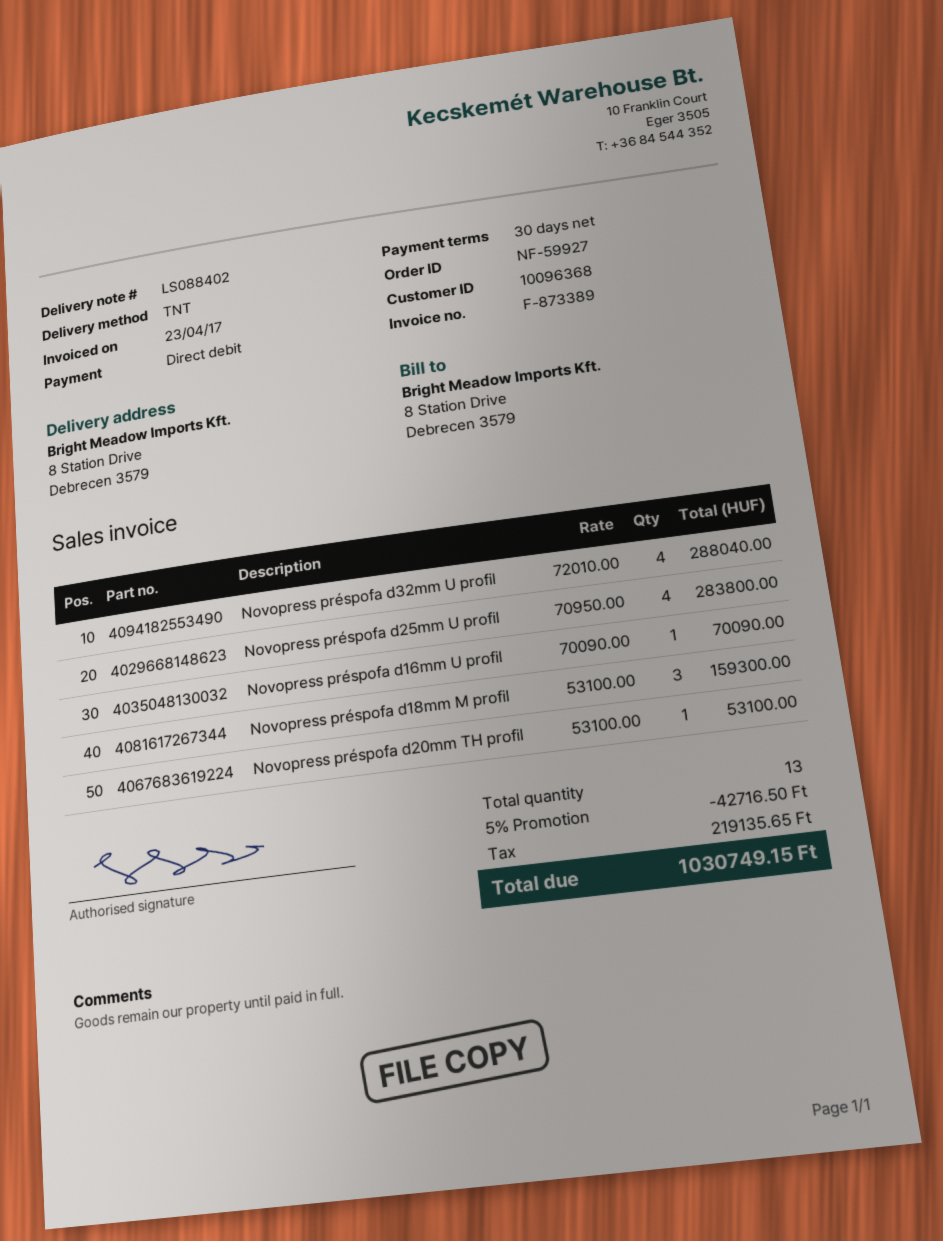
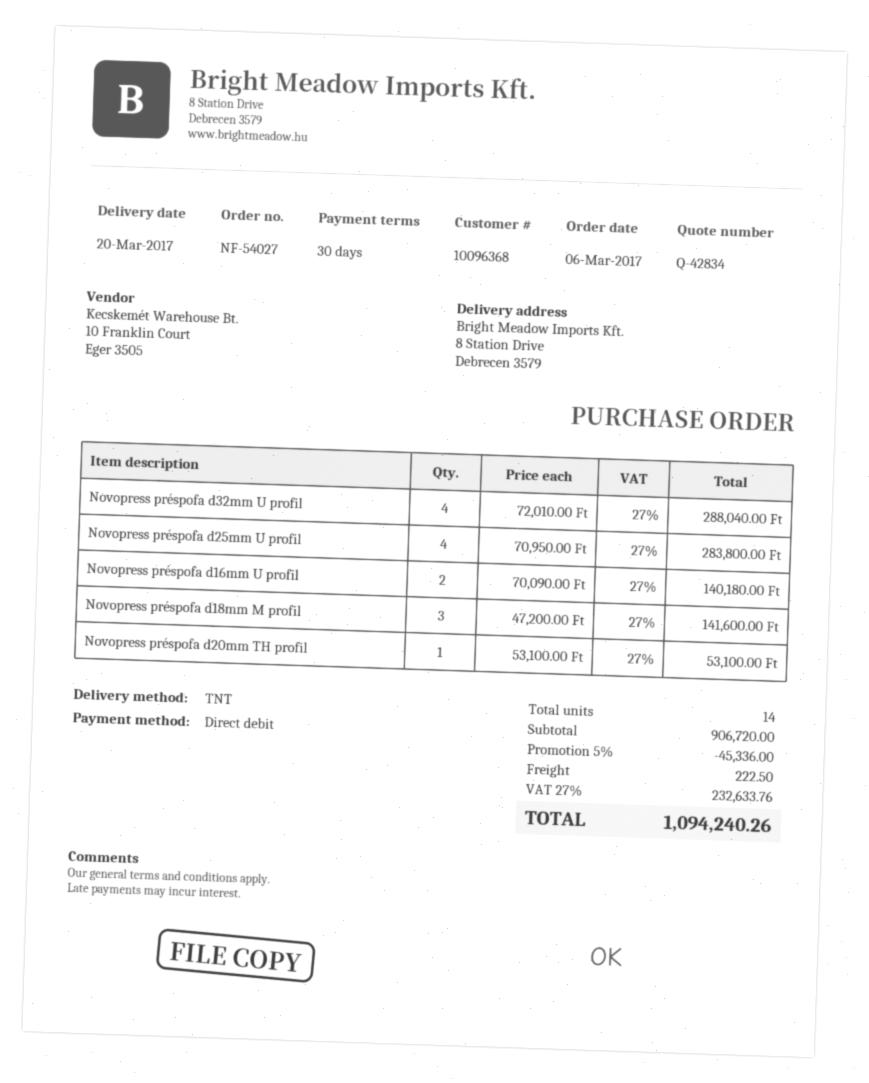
order number: NF-59927 -> NF-54027
Novopress préspofa d16mm U profil: 1 x 70090.00 = 70090.00 -> 2 x 70090.00 = 140180.00
Novopress préspofa d18mm M profil: 3 x 53100.00 = 159300.00 -> 3 x 47200.00 = 141600.00
total quantity: 13 -> 14
discount: 5% = 42716.50 -> 5% = 45336.00
shipping: none -> 222.50
tax: 219135.65 -> 232633.76
total: 1030749.15 -> 1094240.26

